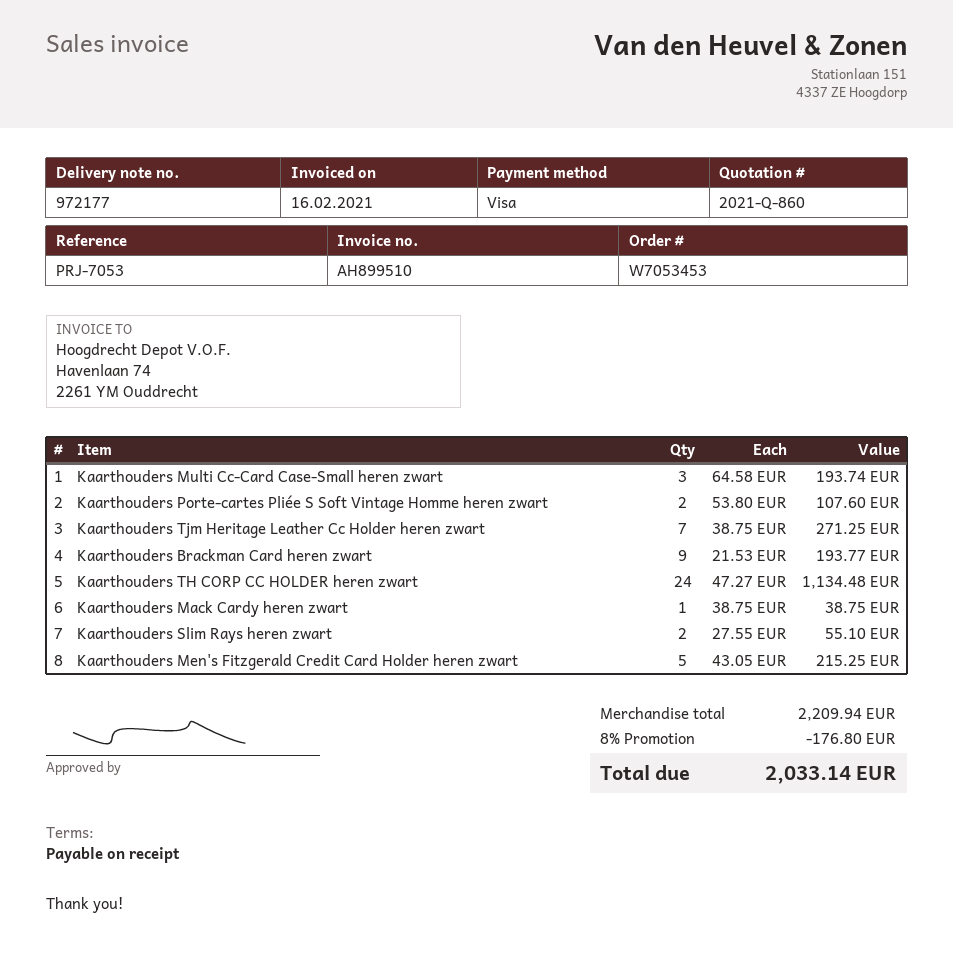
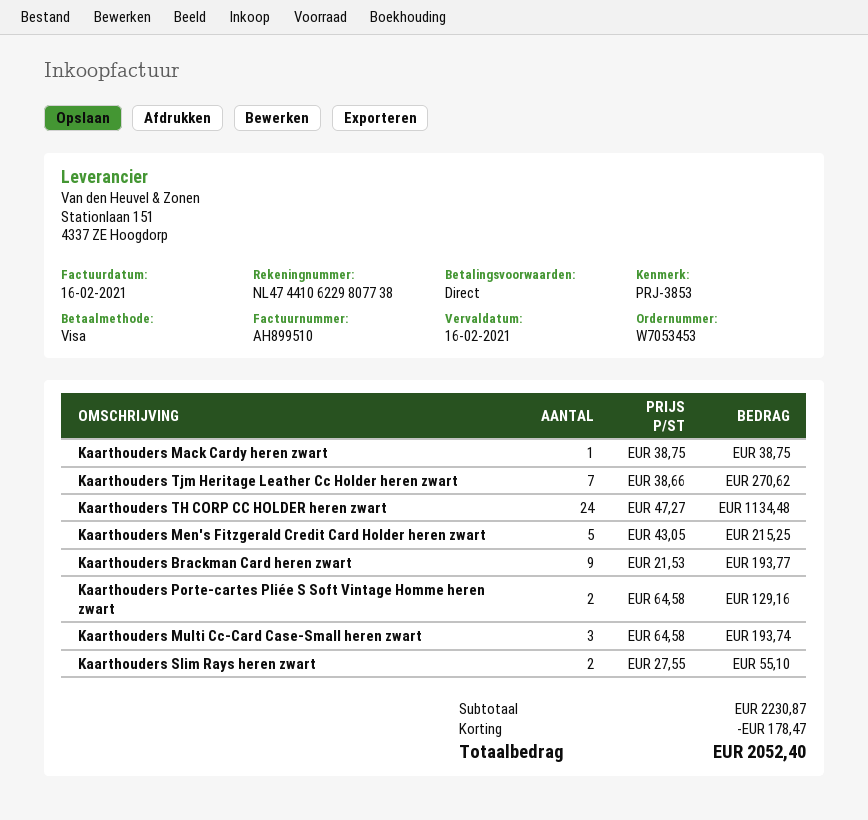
reference: PRJ-7053 -> PRJ-3853
Kaarthouders Porte-cartes Pliée S Soft Vintage Homme heren zwart: 2 x 53.80 = 107.60 -> 2 x 64.58 = 129.16
Kaarthouders Tjm Heritage Leather Cc Holder heren zwart: 7 x 38.75 = 271.25 -> 7 x 38.66 = 270.62
subtotal: 2209.94 -> 2230.87
discount: 176.80 -> 178.47
total: 2033.14 -> 2052.40

